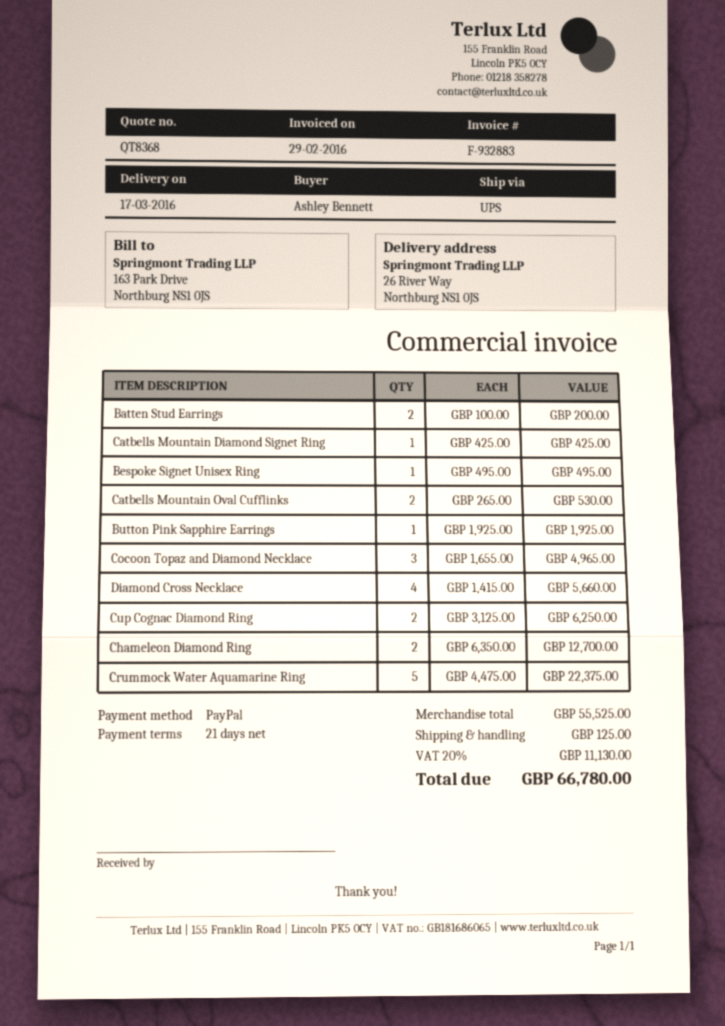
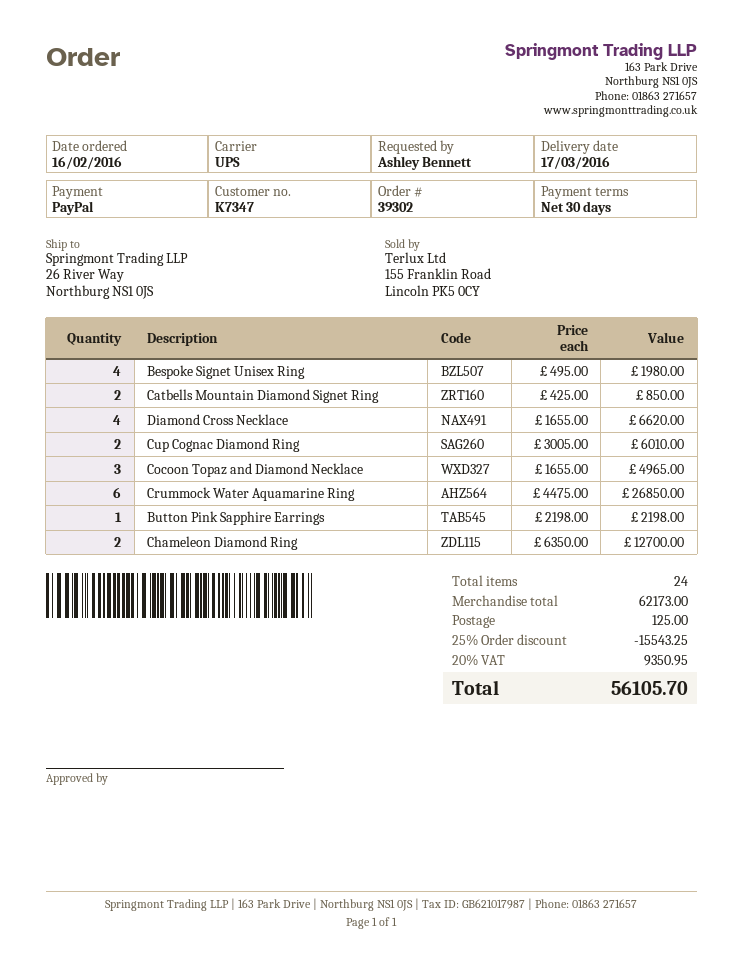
payment terms: 21 days -> 30 days
Batten Stud Earrings: 2 x 100.00 = 200.00 -> none
Catbells Mountain Diamond Signet Ring: 1 x 425.00 = 425.00 -> 2 x 425.00 = 850.00
Bespoke Signet Unisex Ring: 1 x 495.00 = 495.00 -> 4 x 495.00 = 1980.00
Catbells Mountain Oval Cufflinks: 2 x 265.00 = 530.00 -> none
Button Pink Sapphire Earrings: 1 x 1925.00 = 1925.00 -> 1 x 2198.00 = 2198.00
Diamond Cross Necklace: 4 x 1415.00 = 5660.00 -> 4 x 1655.00 = 6620.00
Cup Cognac Diamond Ring: 2 x 3125.00 = 6250.00 -> 2 x 3005.00 = 6010.00
Crummock Water Aquamarine Ring: 5 x 4475.00 = 22375.00 -> 6 x 4475.00 = 26850.00
subtotal: 55525.00 -> 62173.00
discount: none -> 25% = 15543.25
tax: 20% = 11130.00 -> 20% = 9350.95
total: 66780.00 -> 56105.70

